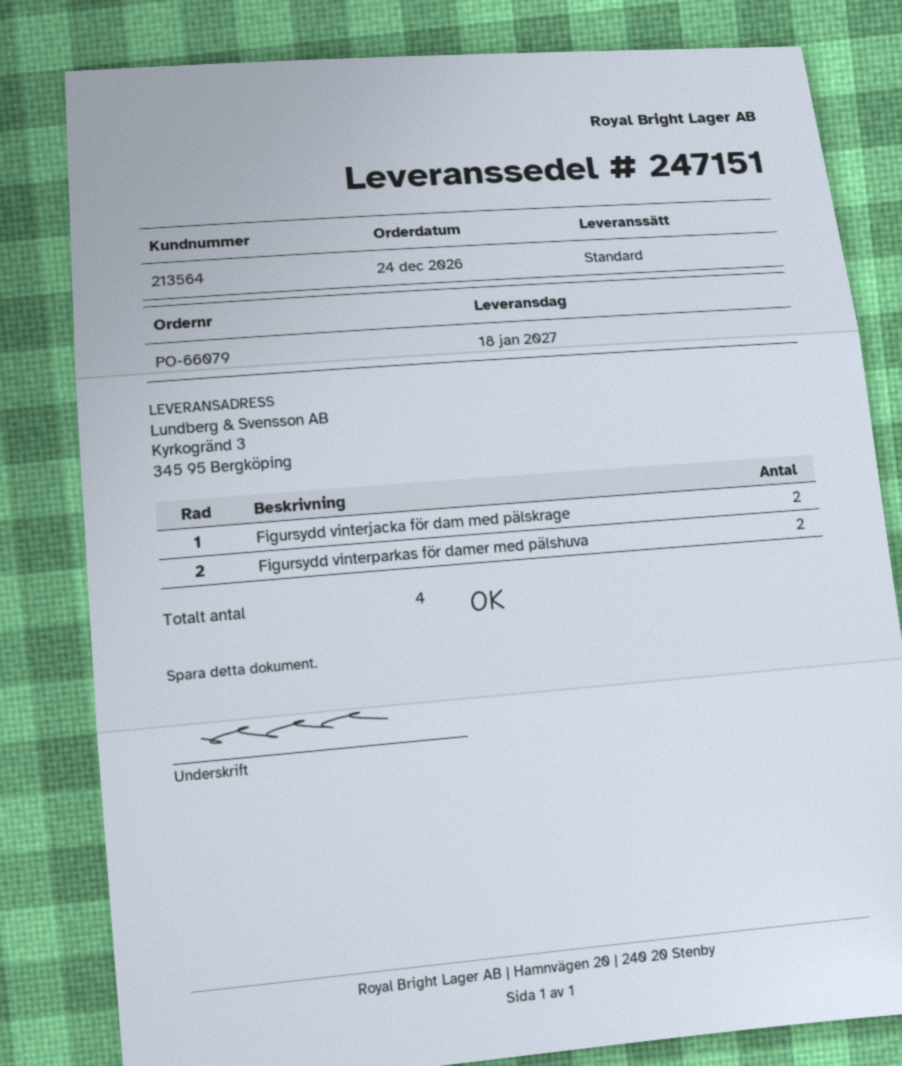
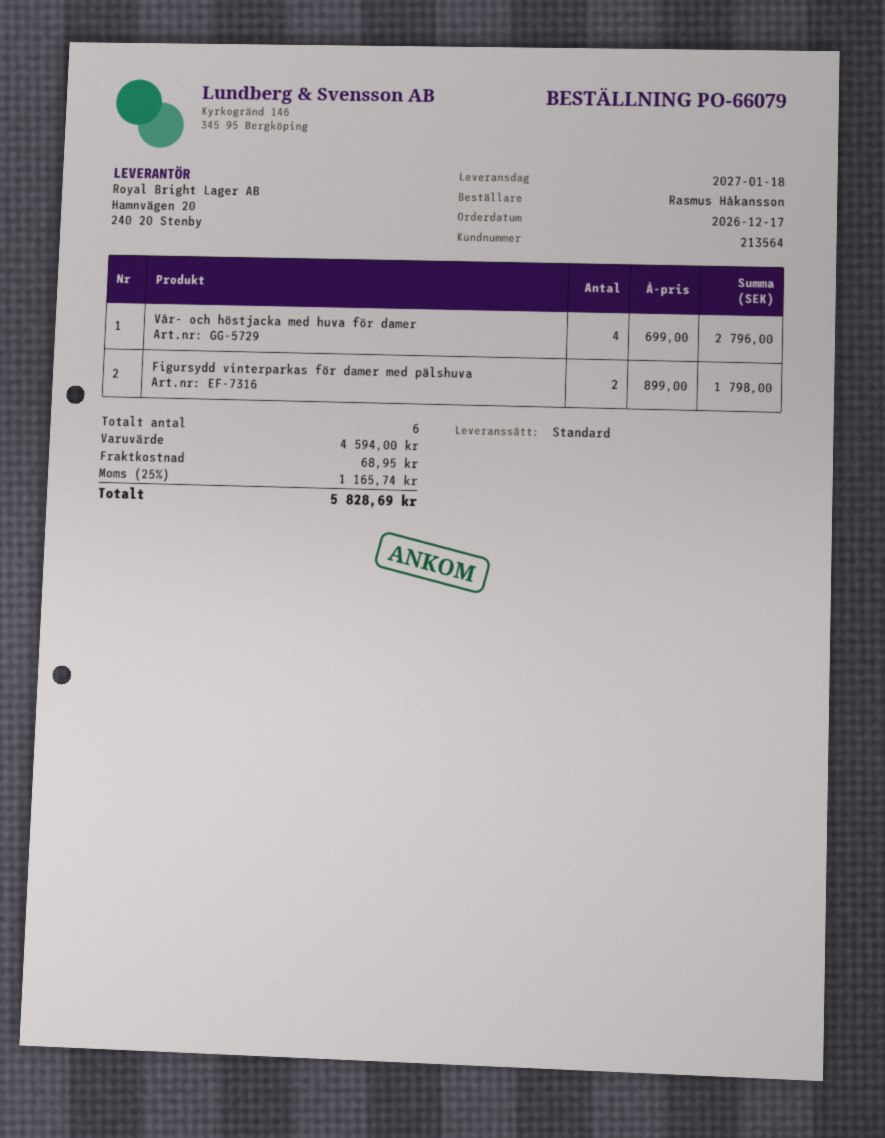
order date: 2026-12-24 -> 2026-12-17
Figursydd vinterjacka för dam med pälskrage: 2 -> none
Vår- och höstjacka med huva för damer: none -> 4
total quantity: 4 -> 6

